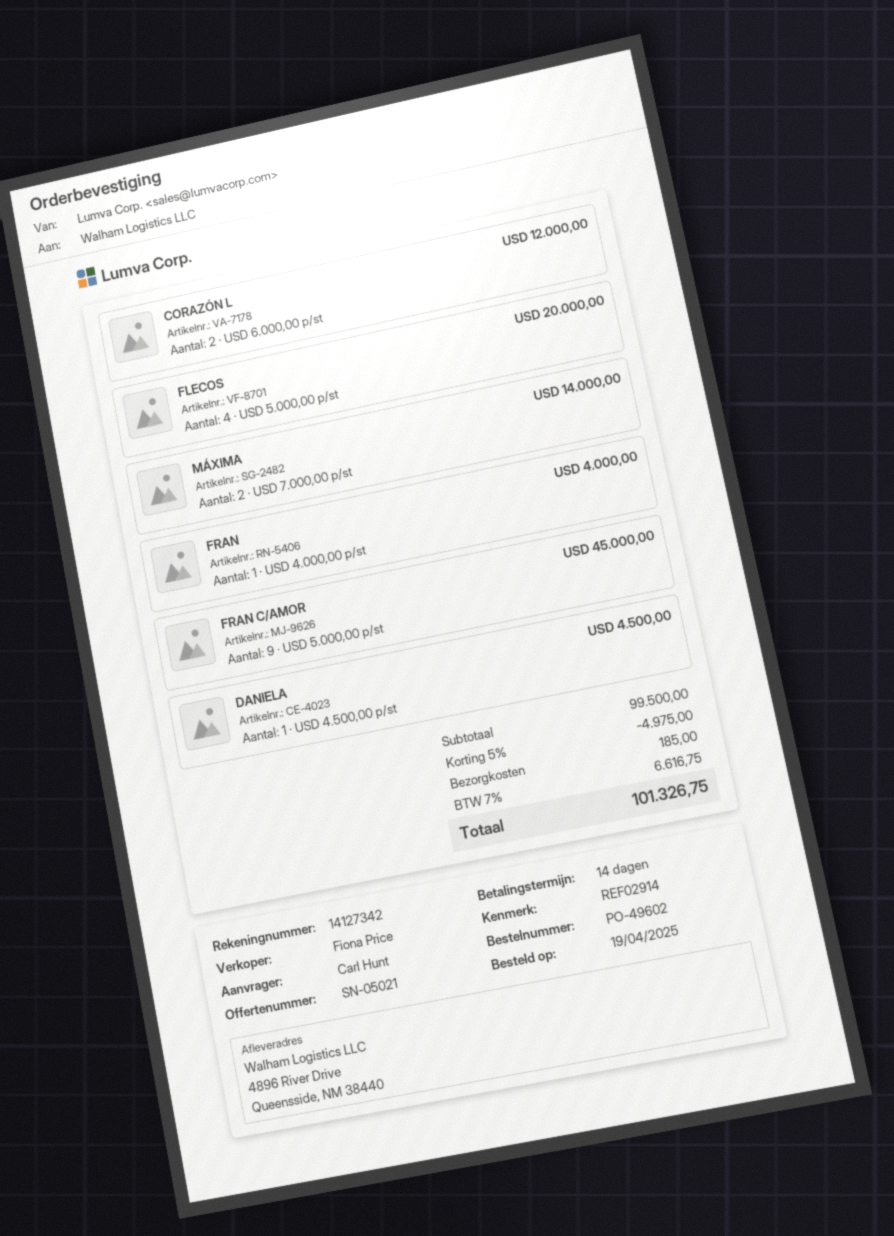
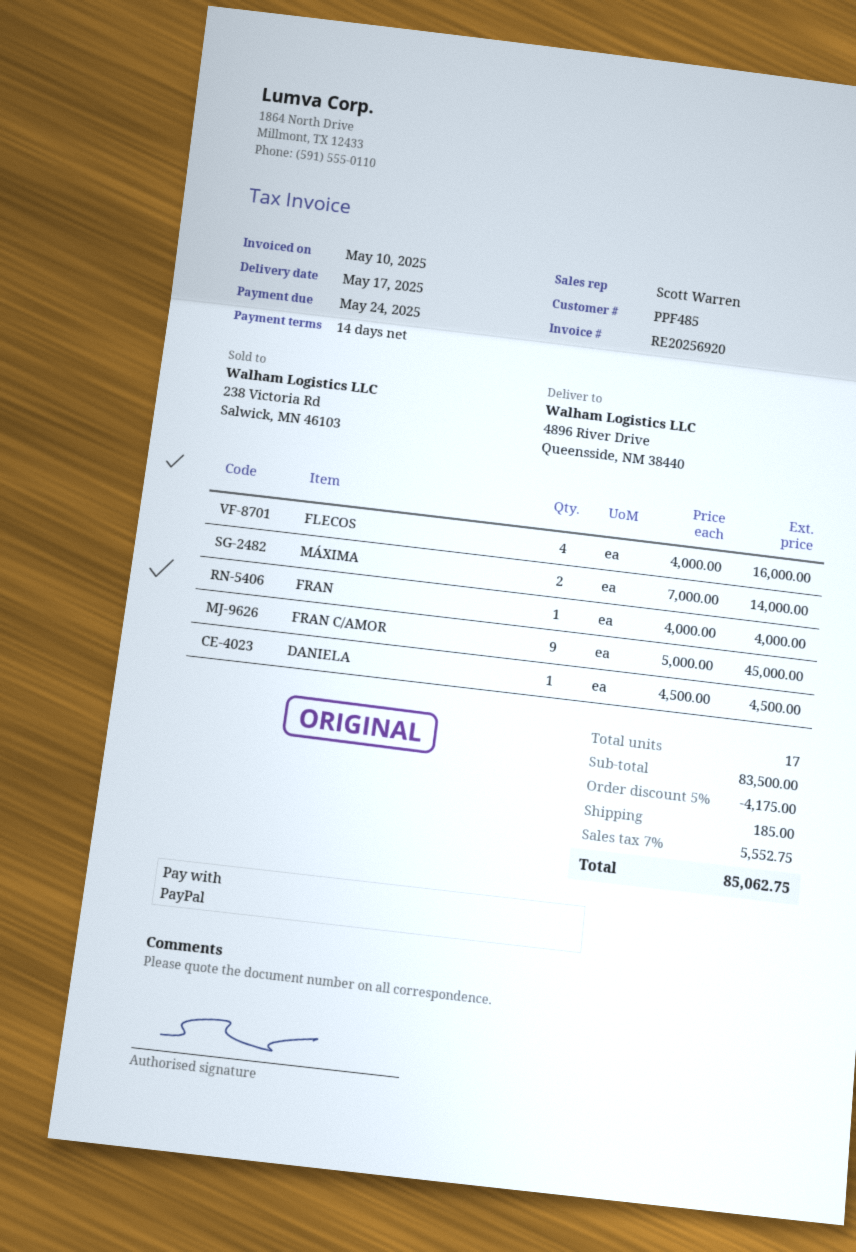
sales rep: Fiona Price -> Scott Warren
CORAZÓN L: 2 x 6000.00 = 12000.00 -> none
FLECOS: 4 x 5000.00 = 20000.00 -> 4 x 4000.00 = 16000.00
subtotal: 99500.00 -> 83500.00
discount: 5% = 4975.00 -> 5% = 4175.00
tax: 7% = 6616.75 -> 7% = 5552.75
total: 101326.75 -> 85062.75

